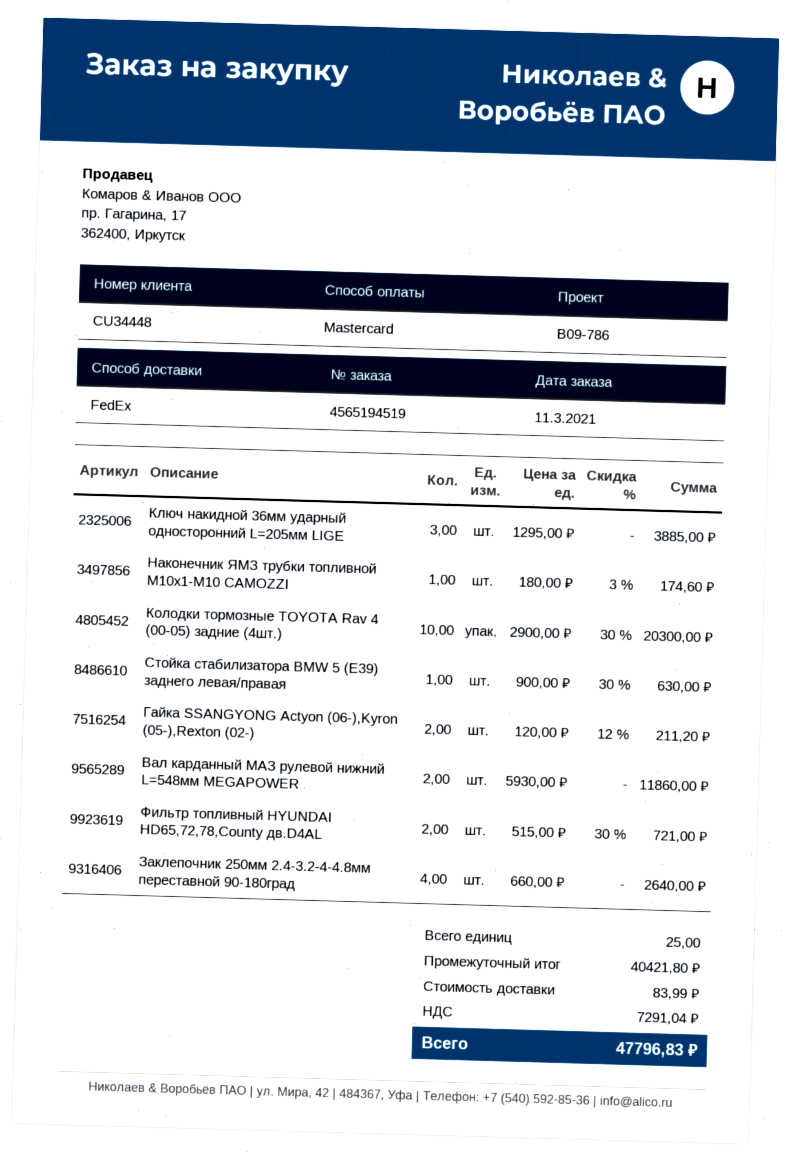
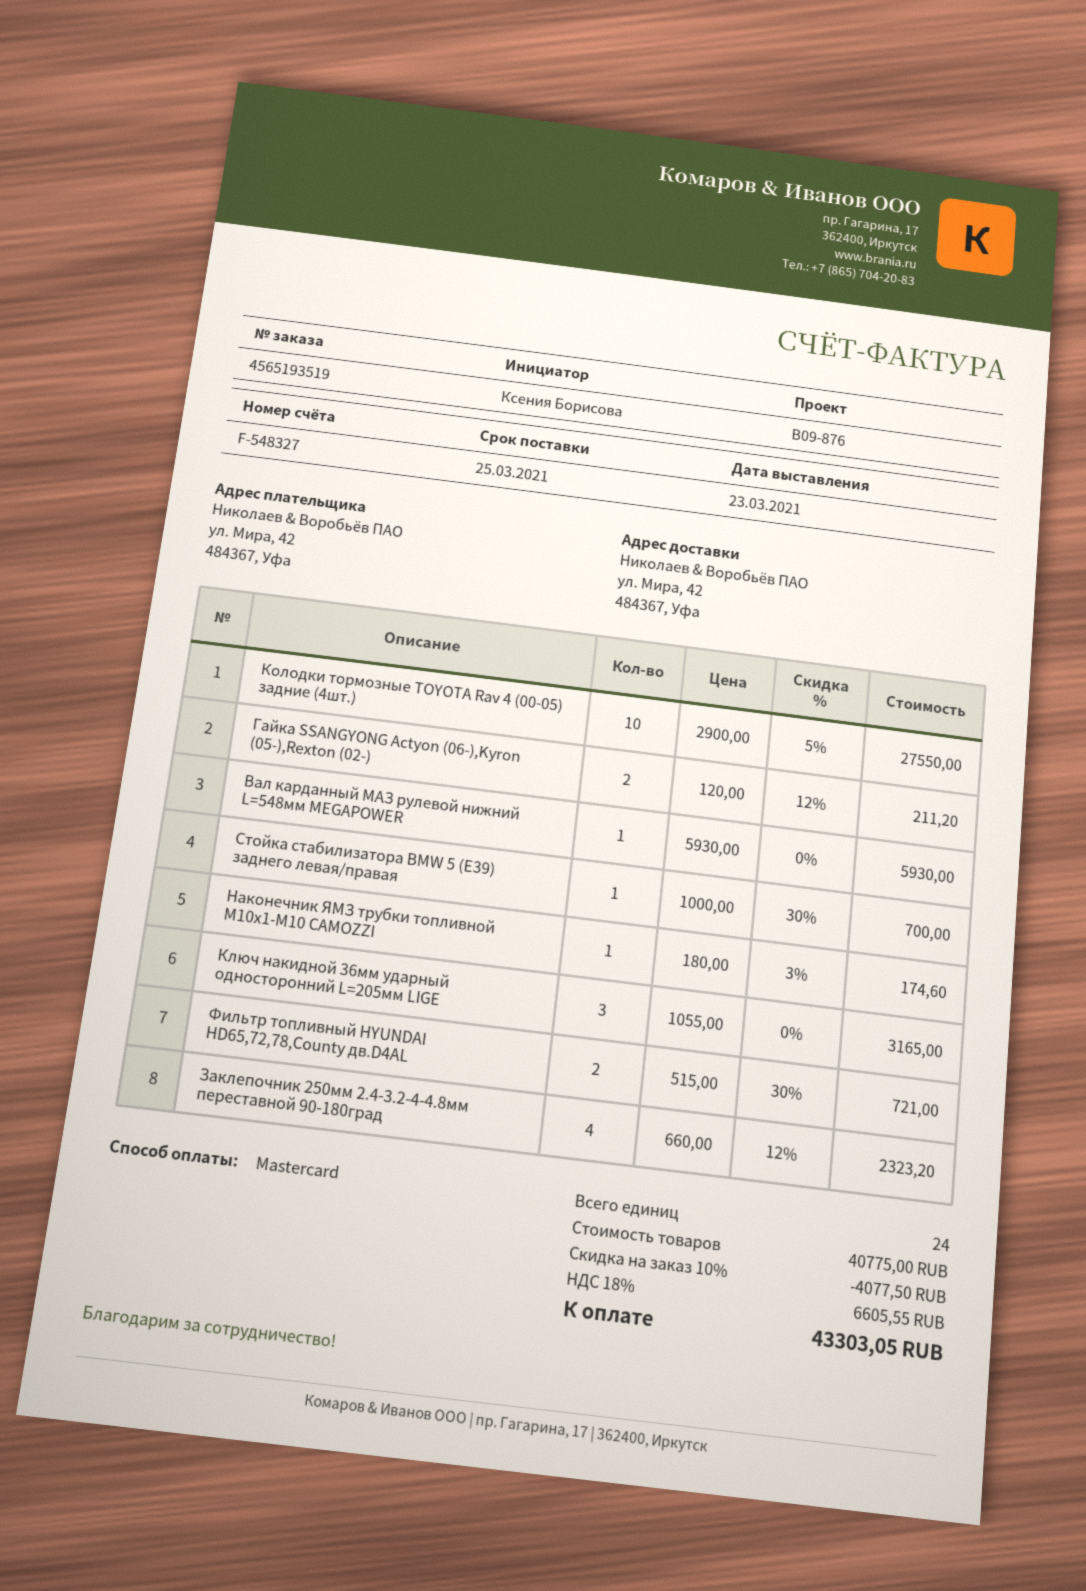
order number: 4565194519 -> 4565193519
reference: B09-786 -> B09-876
Ключ накидной 36мм ударный односторонний L=205мм LIGE: 3 x 1295.00 = 3885.00 -> 3 x 1055.00 = 3165.00
Колодки тормозные TOYOTA Rav 4 (00-05) задние (4шт.): 10 x 2900.00 - 30% = 20300.00 -> 10 x 2900.00 - 5% = 27550.00
Стойка стабилизатора BMW 5 (E39) заднего левая/правая: 1 x 900.00 - 30% = 630.00 -> 1 x 1000.00 - 30% = 700.00
Вал карданный МАЗ рулевой нижний L=548мм MEGAPOWER: 2 x 5930.00 = 11860.00 -> 1 x 5930.00 = 5930.00
Заклепочник 250мм 2.4-3.2-4-4.8мм переставной 90-180град: 4 x 660.00 = 2640.00 -> 4 x 660.00 - 12% = 2323.20
total quantity: 25 -> 24
subtotal: 40421.80 -> 40775.00
discount: none -> 10% = 4077.50
shipping: 83.99 -> none
tax: 7291.04 -> 6605.55
total: 47796.83 -> 43303.05

